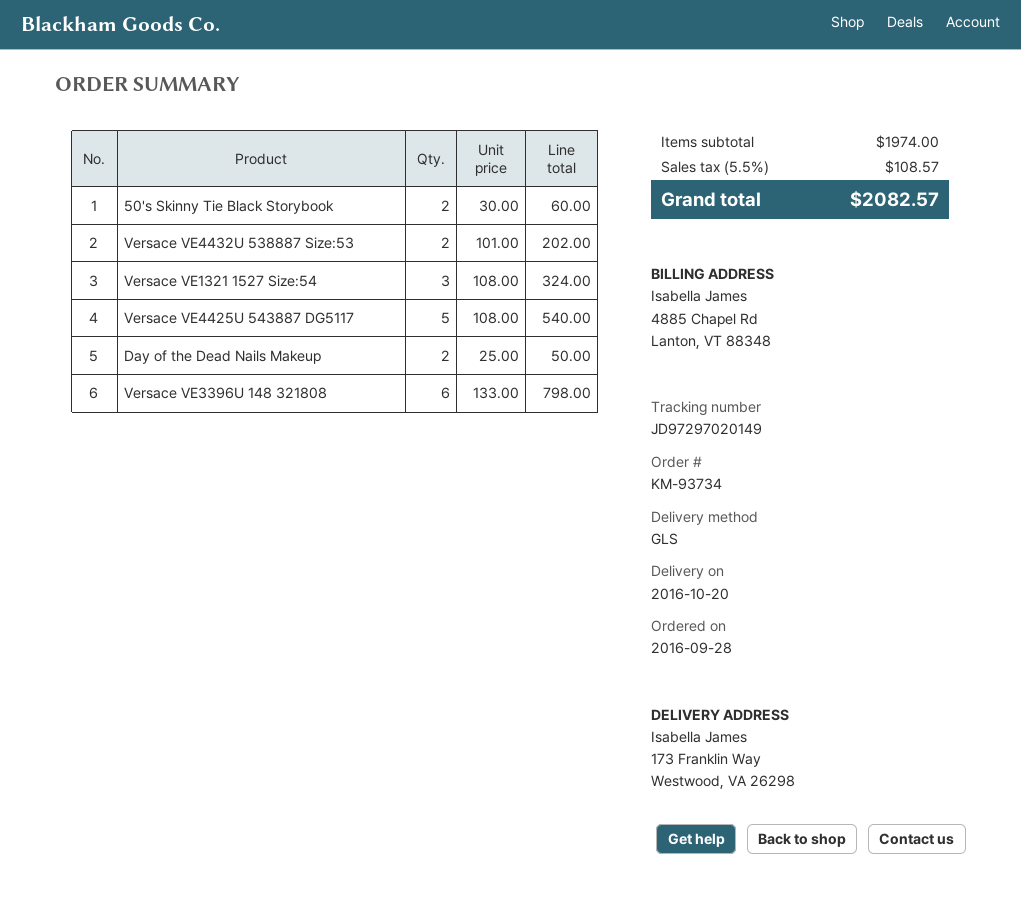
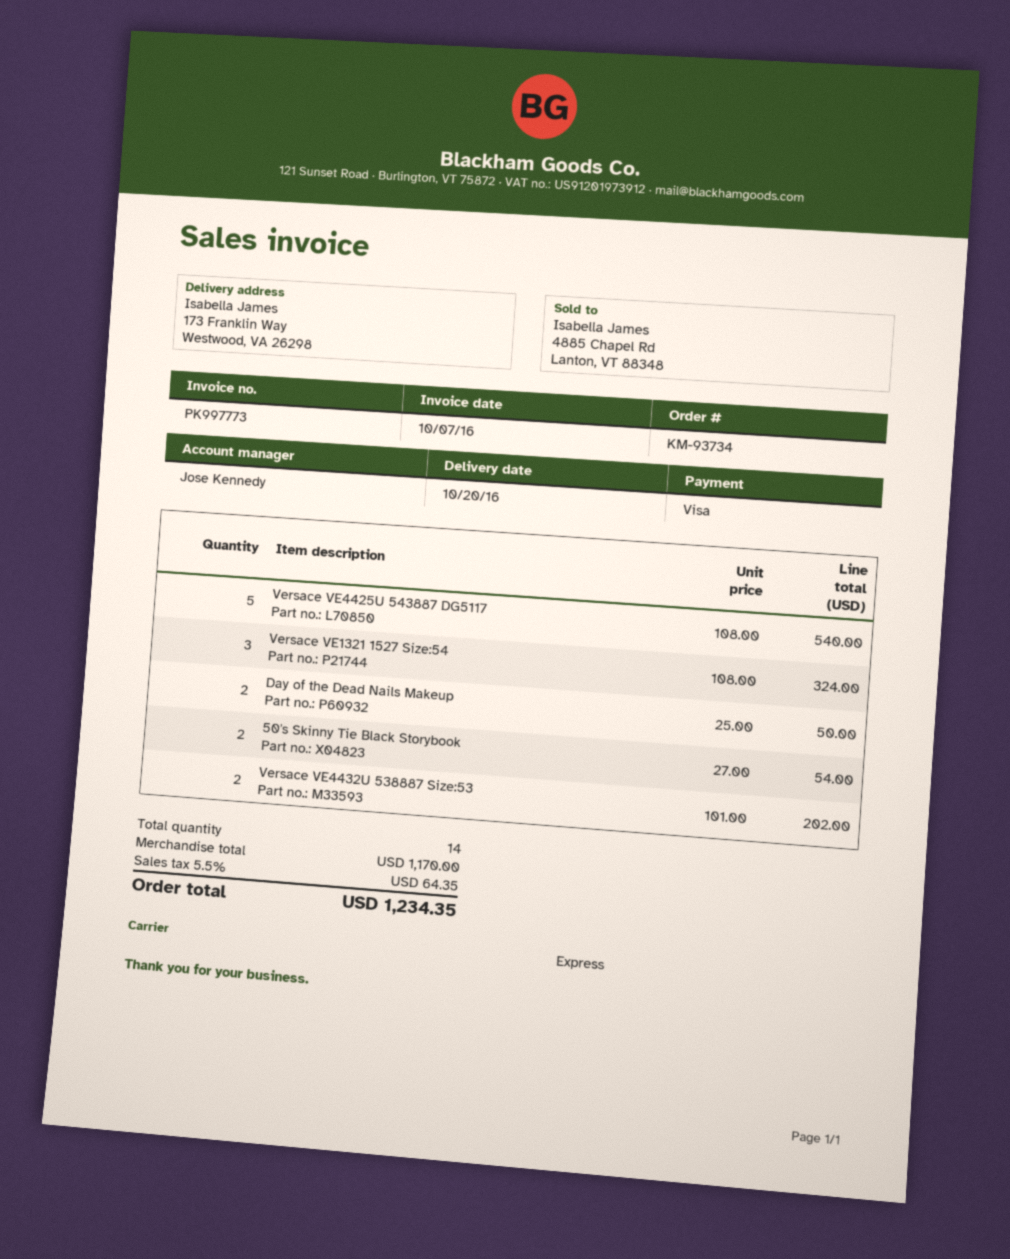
shipping method: GLS -> express
50's Skinny Tie Black Storybook: 2 x 30.00 = 60.00 -> 2 x 27.00 = 54.00
Versace VE3396U 148 321808: 6 x 133.00 = 798.00 -> none
subtotal: 1974.00 -> 1170.00
tax: 5.5% = 108.57 -> 5.5% = 64.35
total: 2082.57 -> 1234.35

